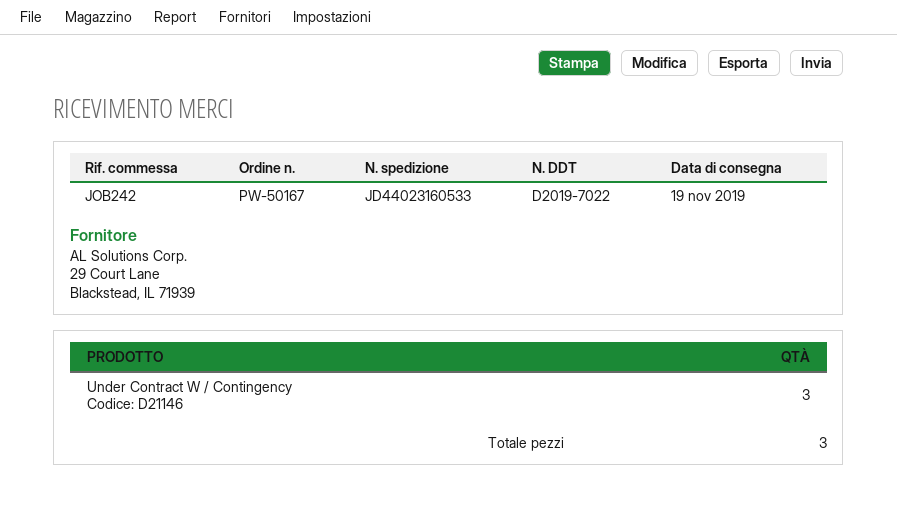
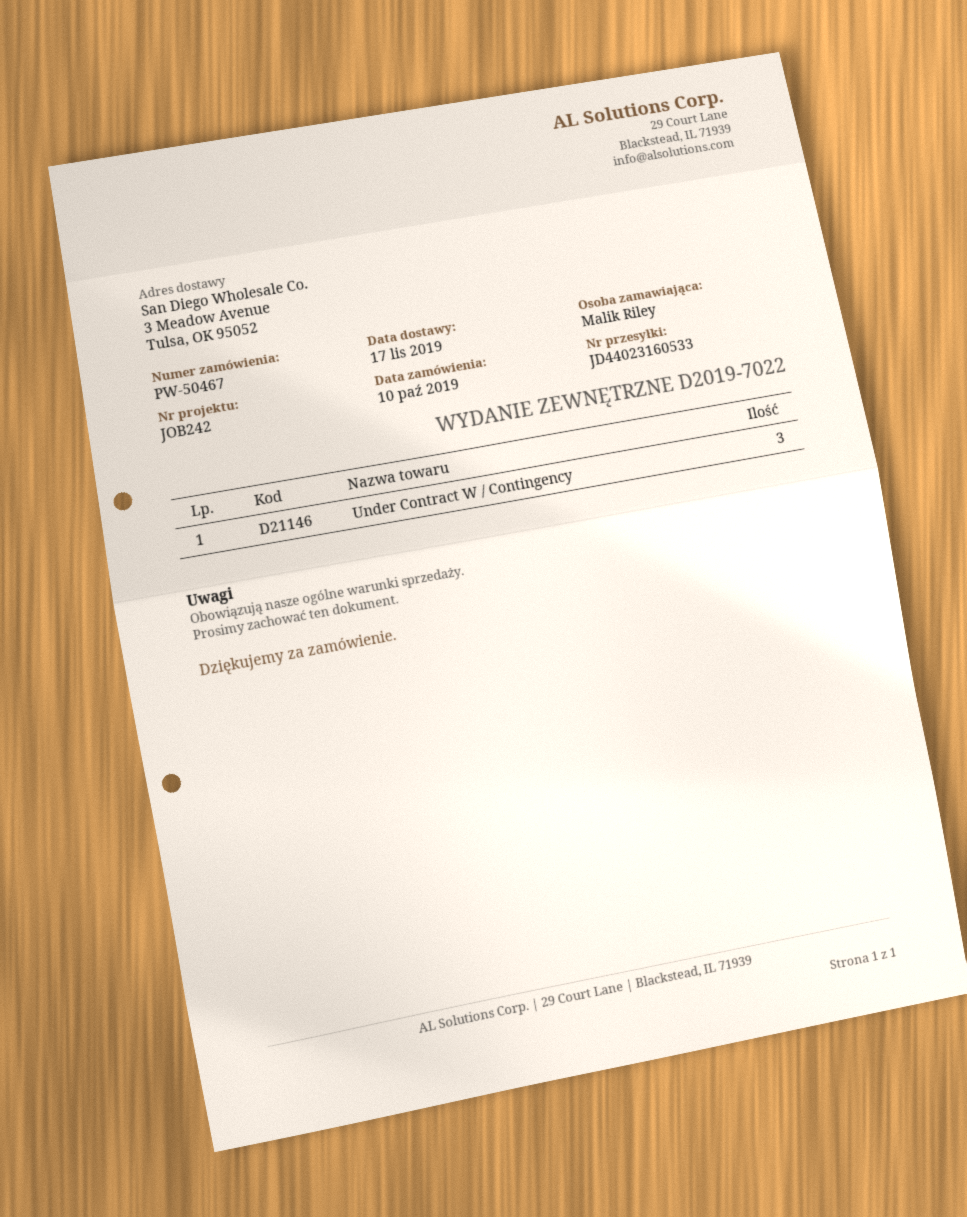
order number: PW-50167 -> PW-50467
delivery date: 2019-11-19 -> 2019-11-17

